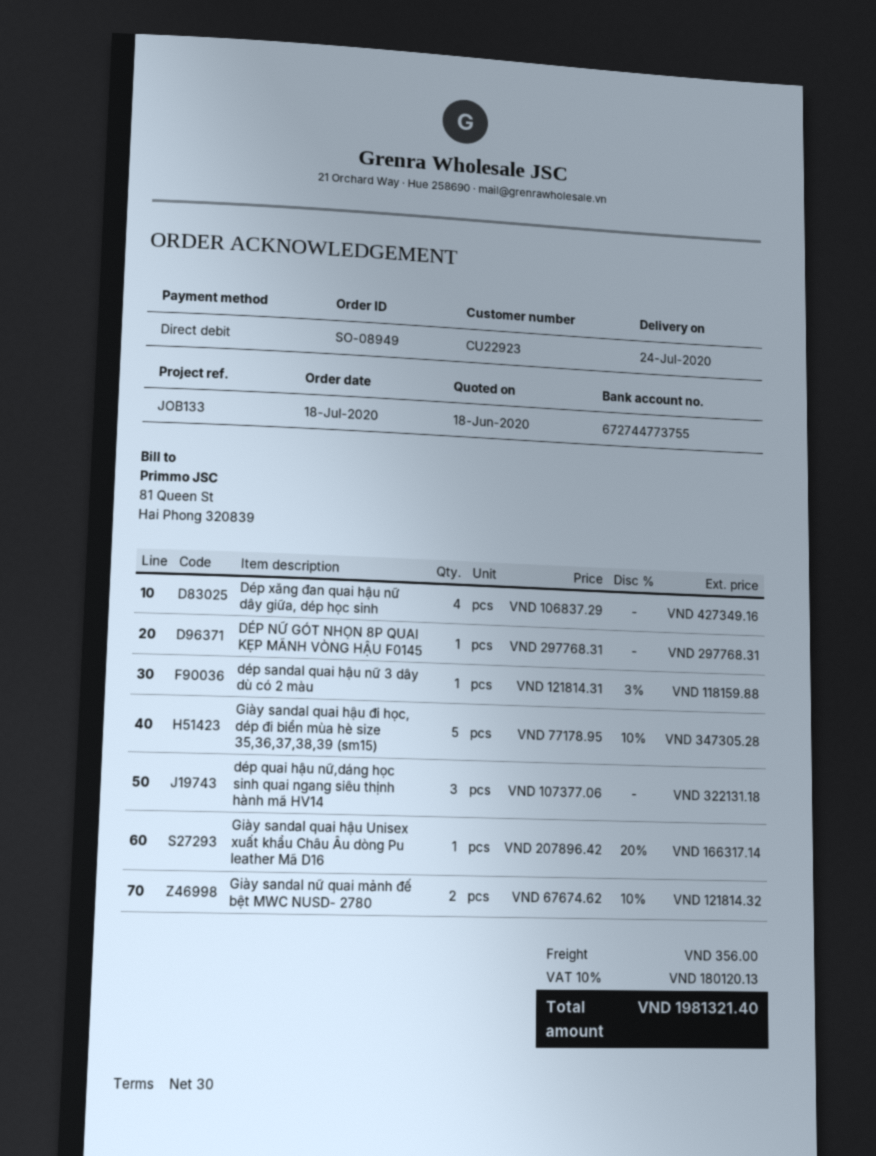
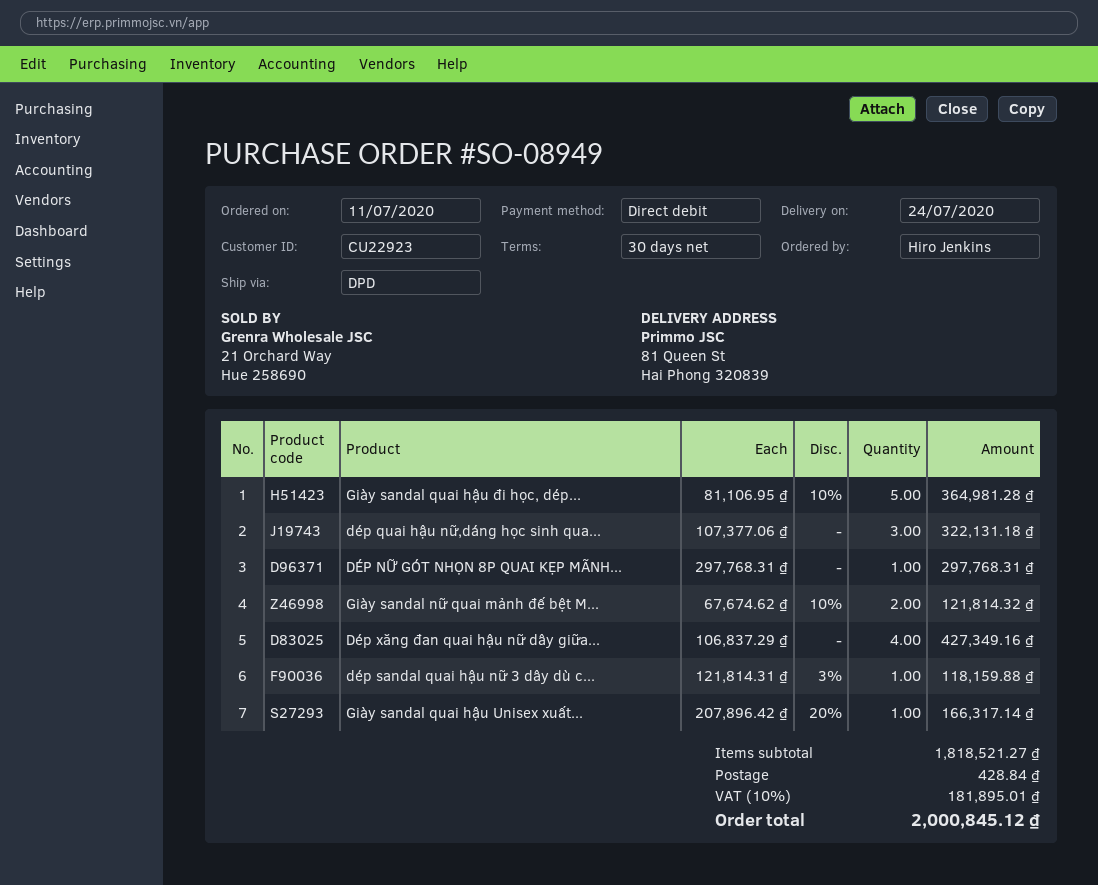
order date: 2020-07-18 -> 2020-07-11
Giày sandal quai hậu đi học, dép đi biển mùa hè size 35,36,37,38,39 (sm15): 5 x 77178.95 - 10% = 347305.28 -> 5 x 81106.95 - 10% = 364981.28
shipping: 356.00 -> 428.84
tax: 10% = 180120.13 -> 10% = 181895.01
total: 1981321.40 -> 2000845.12

